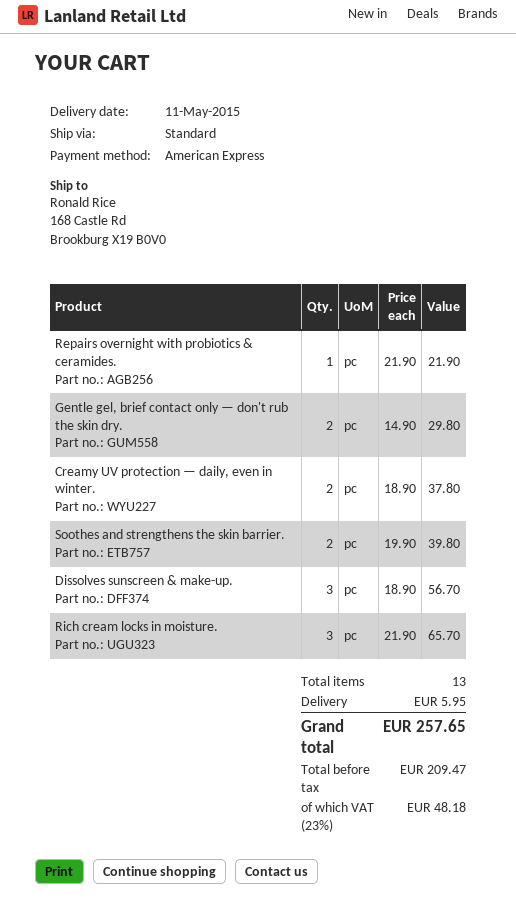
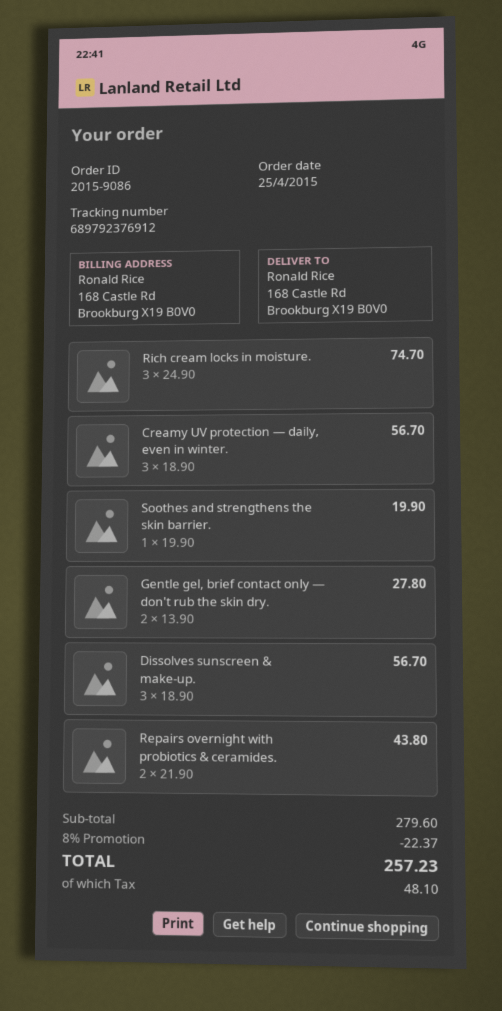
Repairs overnight with probiotics & ceramides.: 1 x 21.90 = 21.90 -> 2 x 21.90 = 43.80
Gentle gel, brief contact only — don't rub the skin dry.: 2 x 14.90 = 29.80 -> 2 x 13.90 = 27.80
Creamy UV protection — daily, even in winter.: 2 x 18.90 = 37.80 -> 3 x 18.90 = 56.70
Soothes and strengthens the skin barrier.: 2 x 19.90 = 39.80 -> 1 x 19.90 = 19.90
Rich cream locks in moisture.: 3 x 21.90 = 65.70 -> 3 x 24.90 = 74.70
discount: none -> 8% = 22.37
shipping: 5.95 -> none
tax: 48.18 -> 48.10
total: 257.65 -> 257.23

